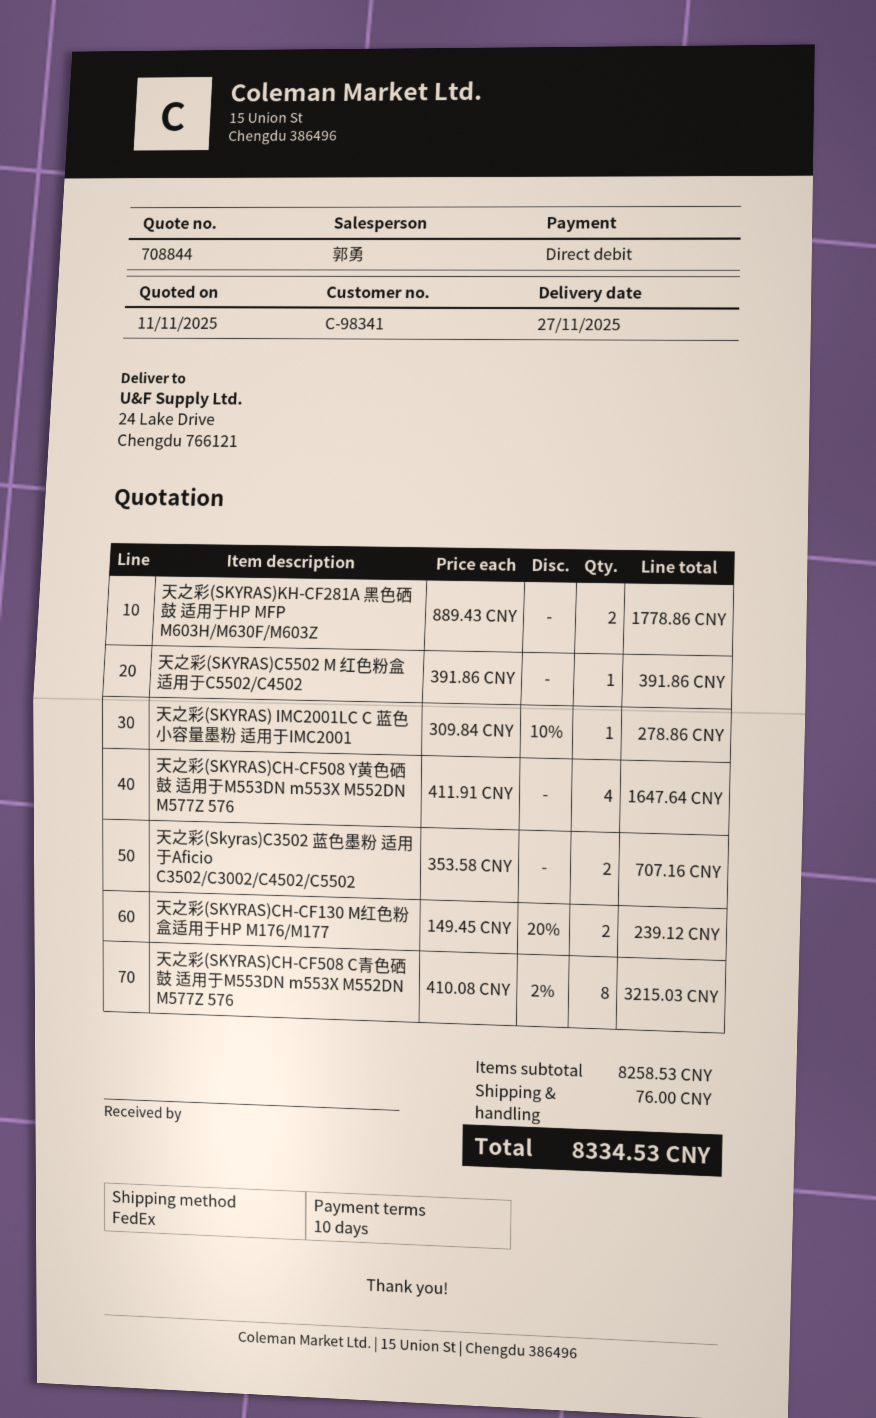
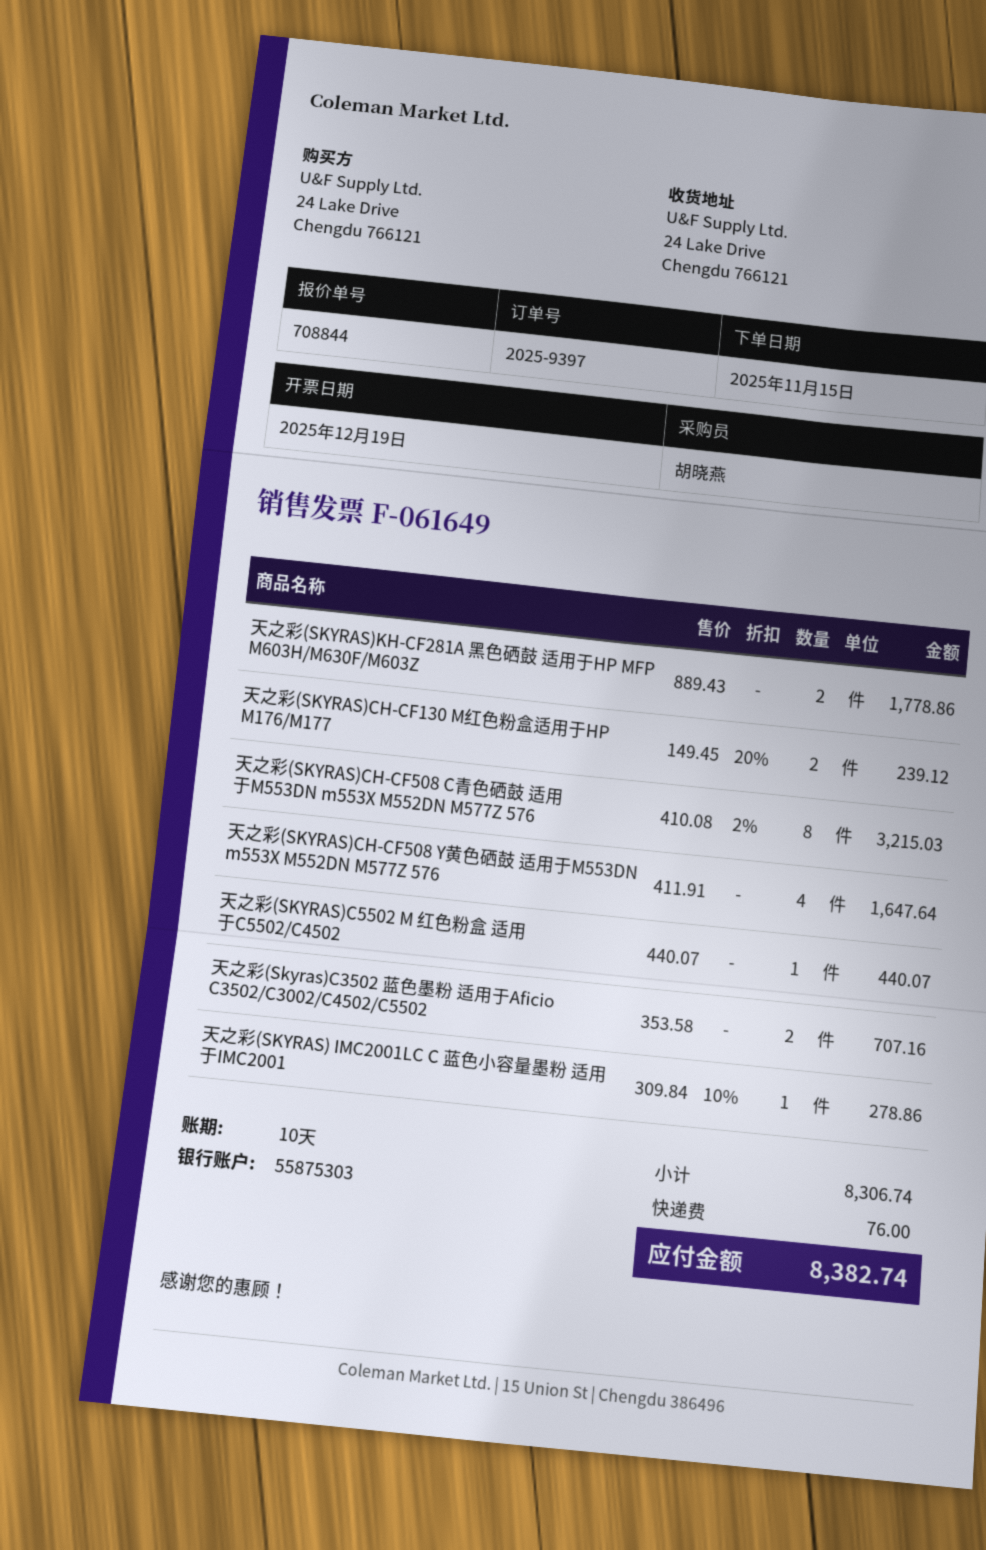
天之彩(SKYRAS)C5502 M 红色粉盒 适用于C5502/C4502: 1 x 391.86 = 391.86 -> 1 x 440.07 = 440.07
subtotal: 8258.53 -> 8306.74
total: 8334.53 -> 8382.74

